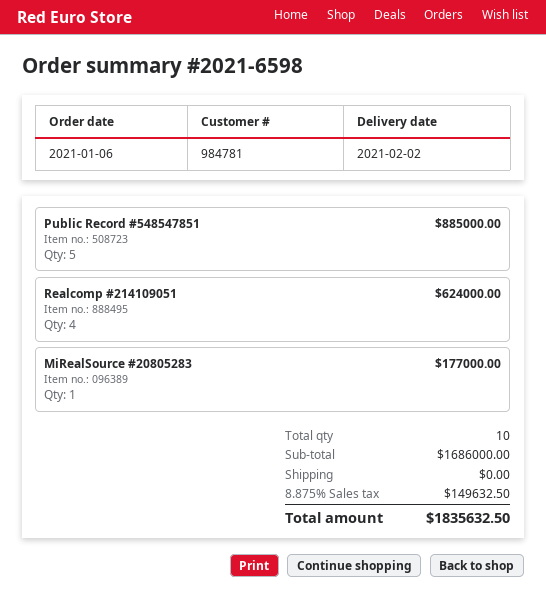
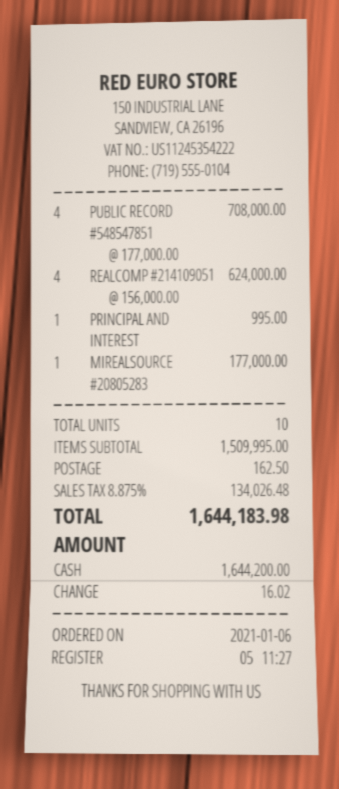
Public Record #548547851: 5 for 885000.00 -> 4 for 708000.00
PRINCIPAL AND INTEREST: none -> 1 for 995.00
subtotal: 1686000.00 -> 1509995.00
shipping: 0.00 -> 162.50
tax: 8.875% = 149632.50 -> 8.875% = 134026.48
total: 1835632.50 -> 1644183.98

